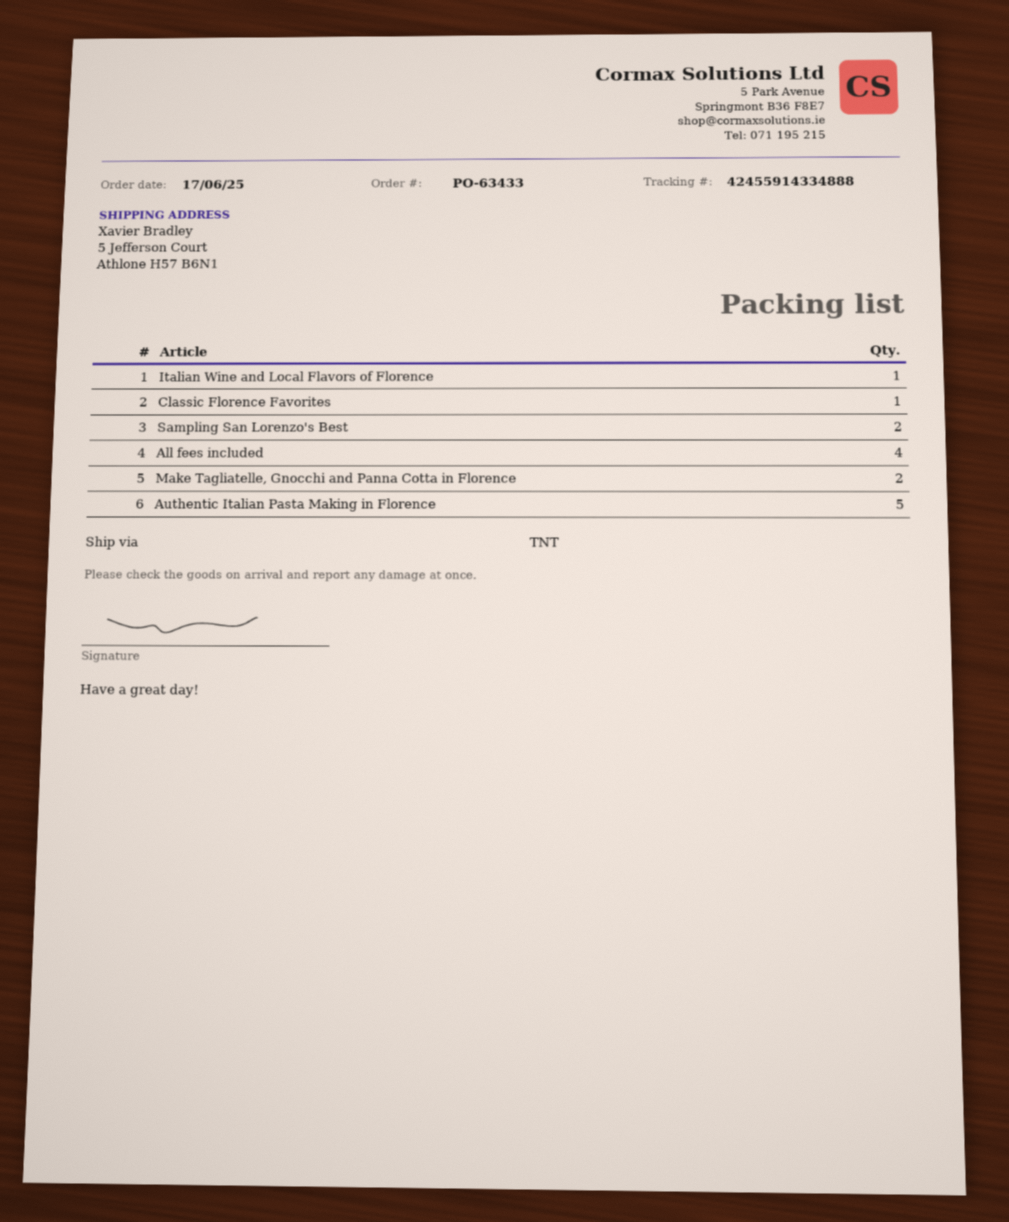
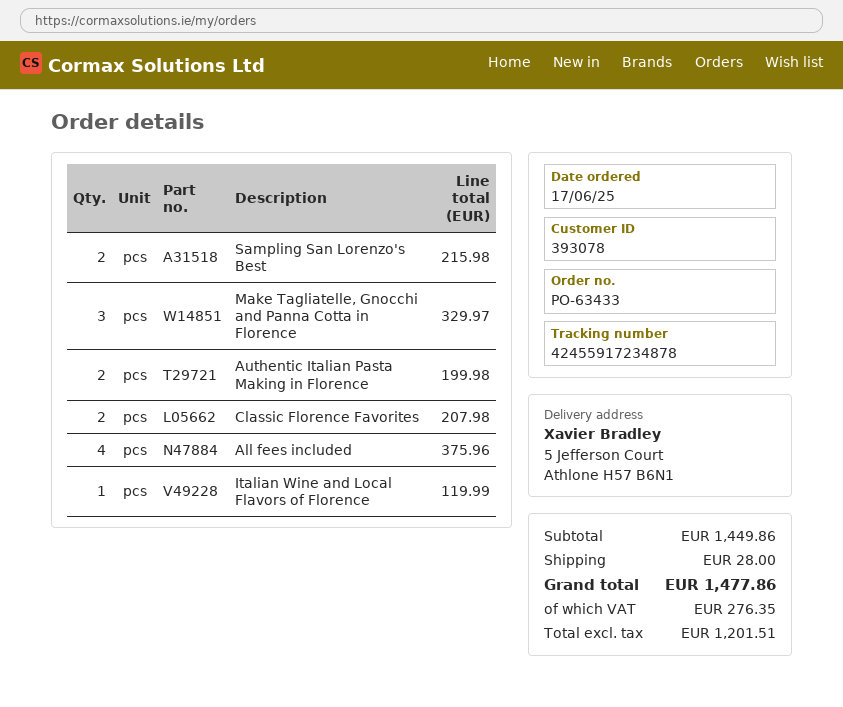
tracking number: 42455914334888 -> 42455917234878
Classic Florence Favorites: 1 -> 2
Make Tagliatelle, Gnocchi and Panna Cotta in Florence: 2 -> 3
Authentic Italian Pasta Making in Florence: 5 -> 2

